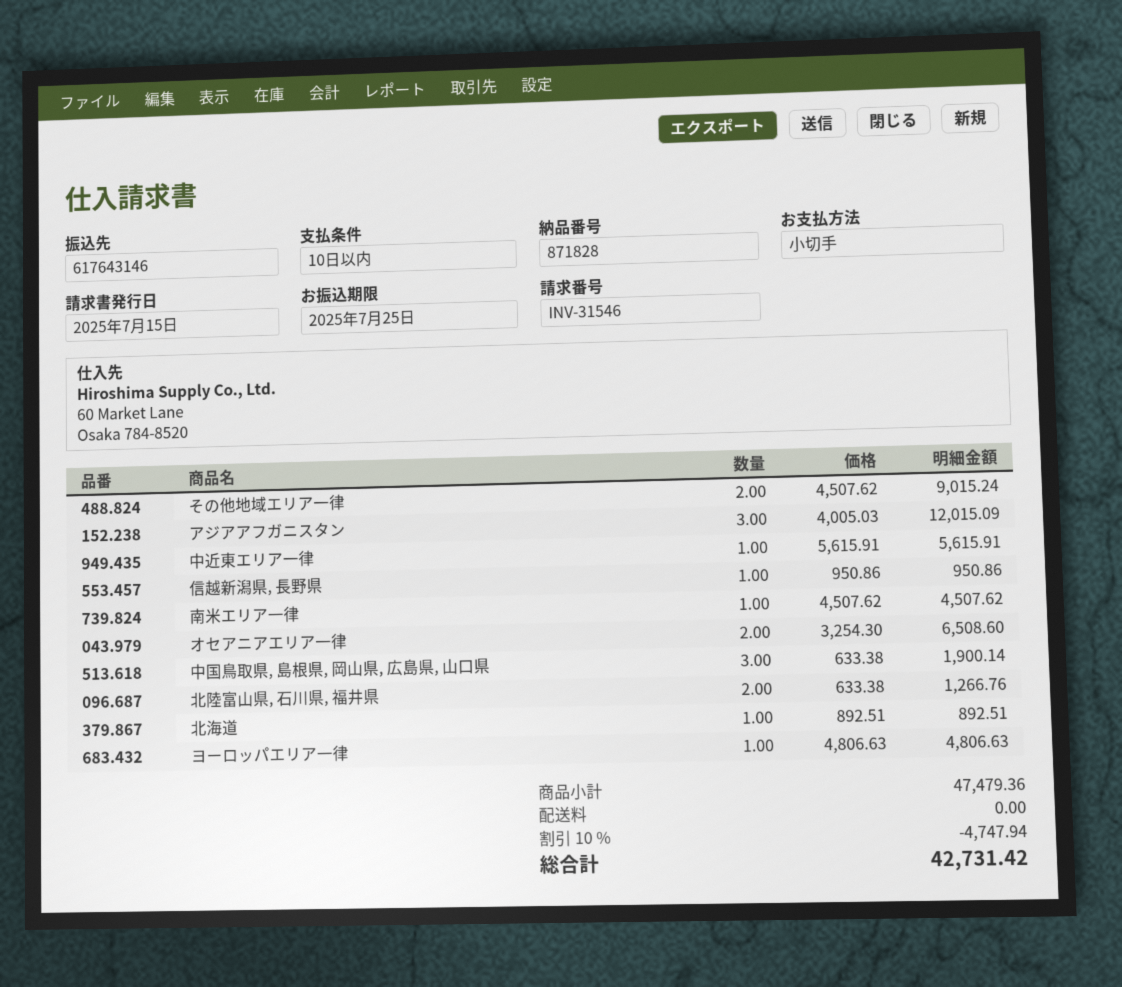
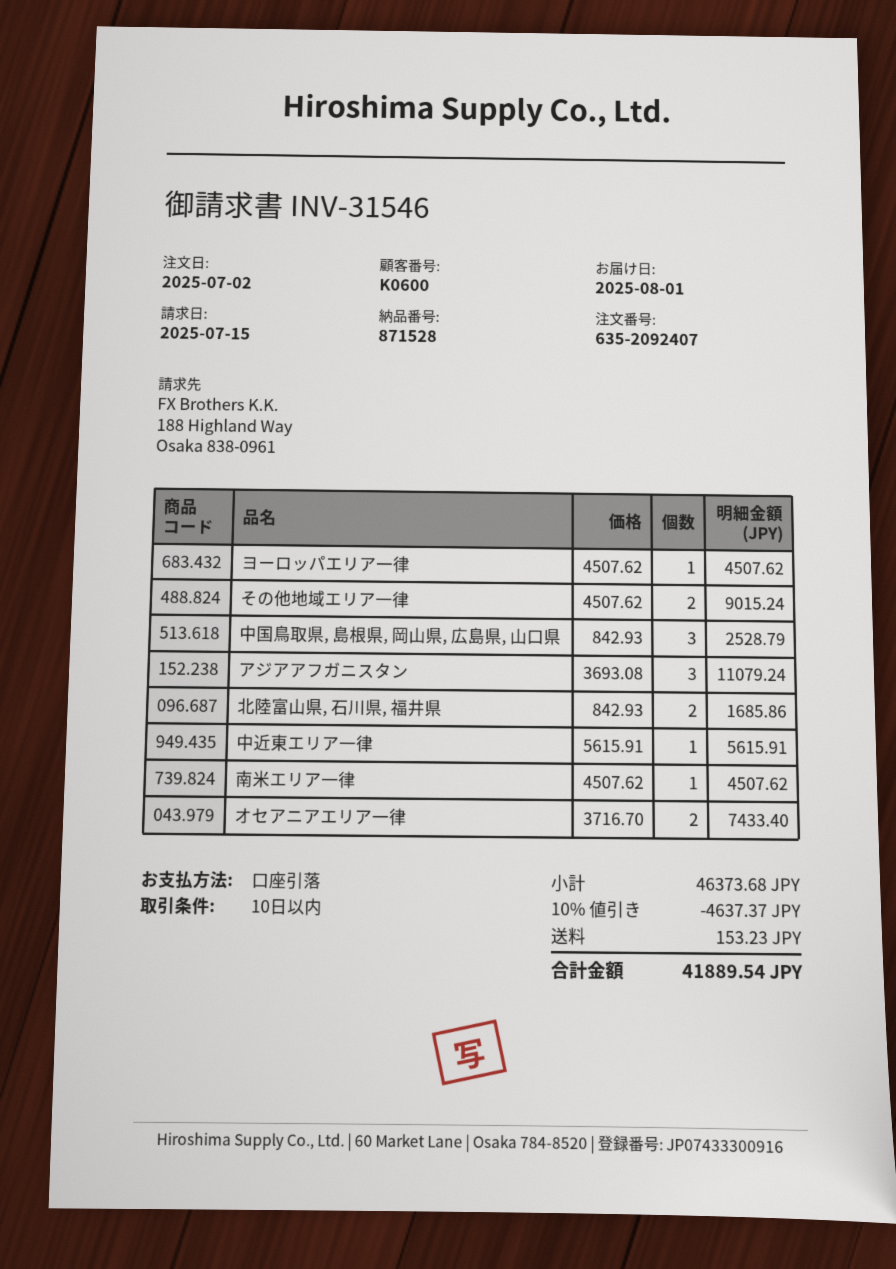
delivery note number: 871828 -> 871528
payment method: cheque -> direct debit
アジアアフガニスタン: 3 x 4005.03 = 12015.09 -> 3 x 3693.08 = 11079.24
信越新潟県, 長野県: 1 x 950.86 = 950.86 -> none
オセアニアエリア一律: 2 x 3254.30 = 6508.60 -> 2 x 3716.70 = 7433.40
中国鳥取県, 島根県, 岡山県, 広島県, 山口県: 3 x 633.38 = 1900.14 -> 3 x 842.93 = 2528.79
北陸富山県, 石川県, 福井県: 2 x 633.38 = 1266.76 -> 2 x 842.93 = 1685.86
北海道: 1 x 892.51 = 892.51 -> none
ヨーロッパエリア一律: 1 x 4806.63 = 4806.63 -> 1 x 4507.62 = 4507.62
subtotal: 47479.36 -> 46373.68
discount: 10% = 4747.94 -> 10% = 4637.37
shipping: 0.00 -> 153.23
total: 42731.42 -> 41889.54

